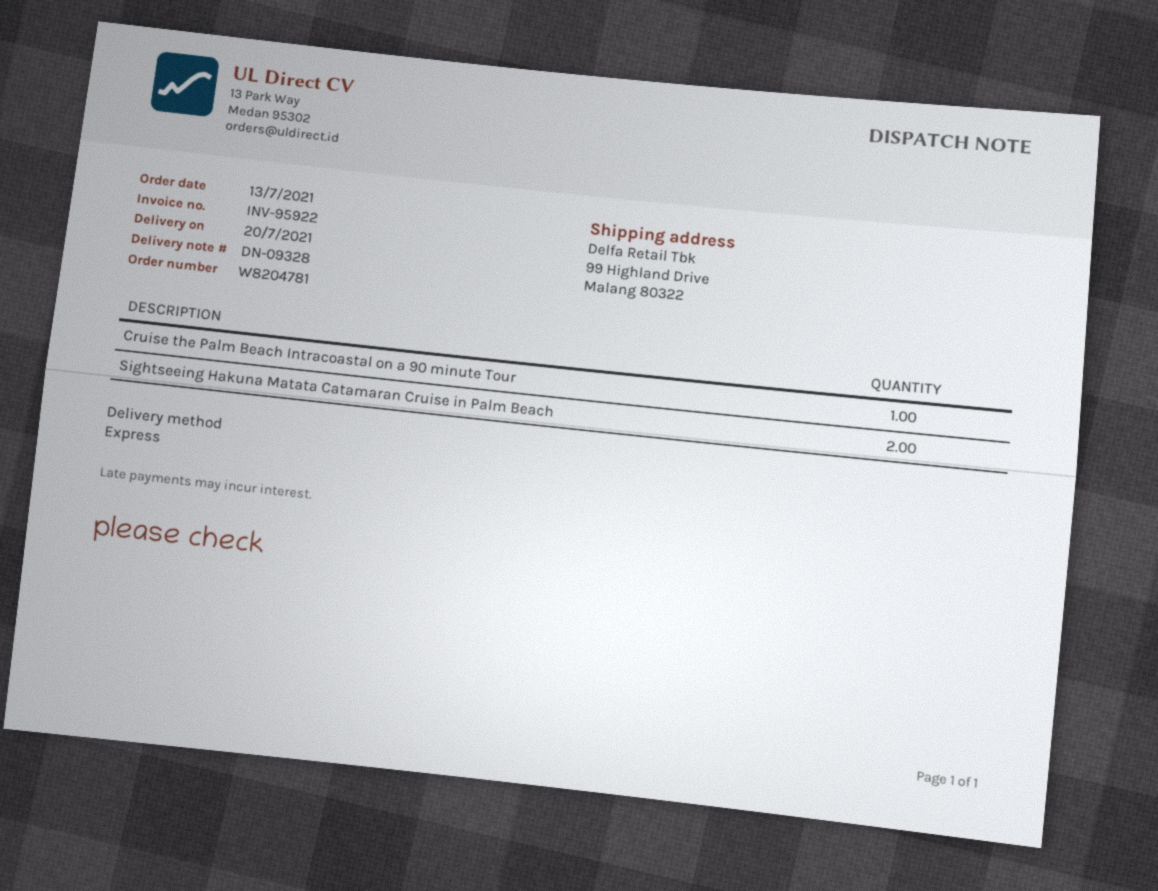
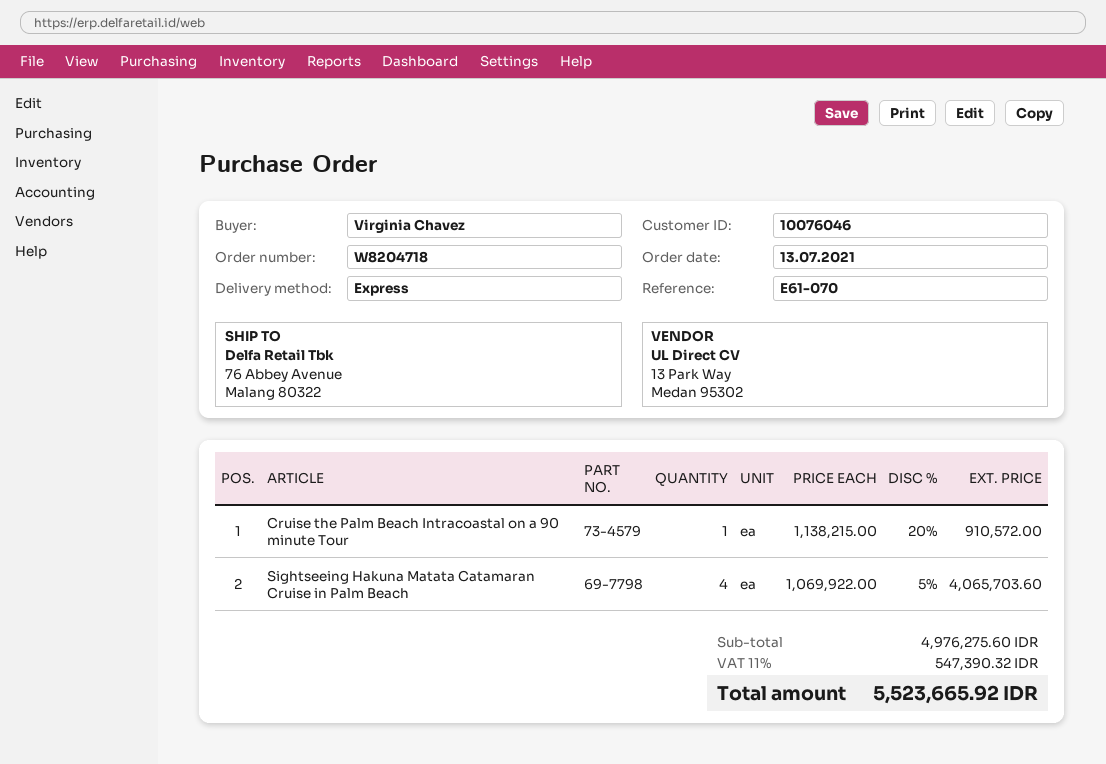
order number: W8204781 -> W8204718
ship to: 99 Highland Drive, Malang 80322 -> 76 Abbey Avenue, Malang 80322
Sightseeing Hakuna Matata Catamaran Cruise in Palm Beach: 2 -> 4

